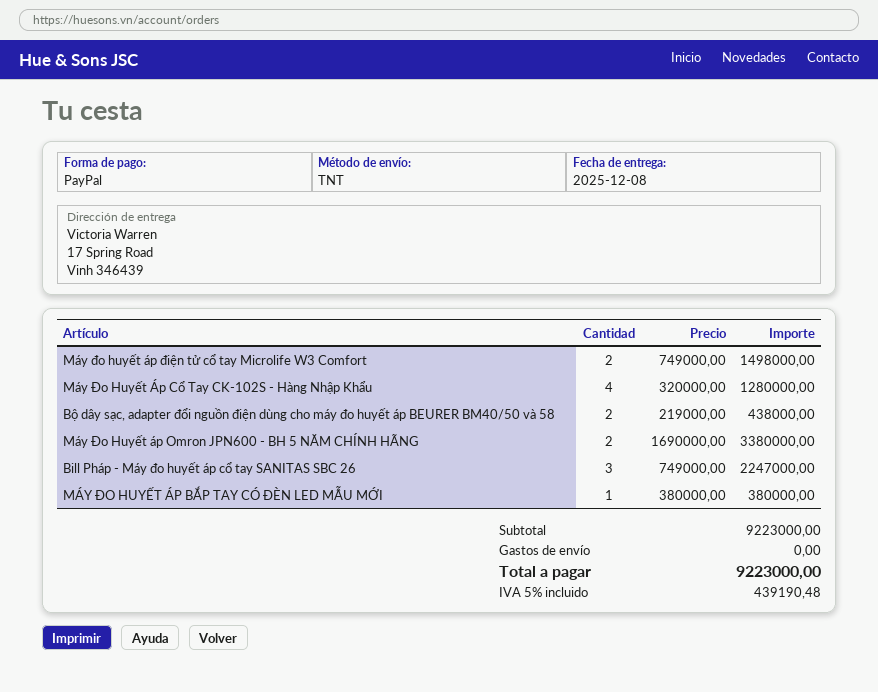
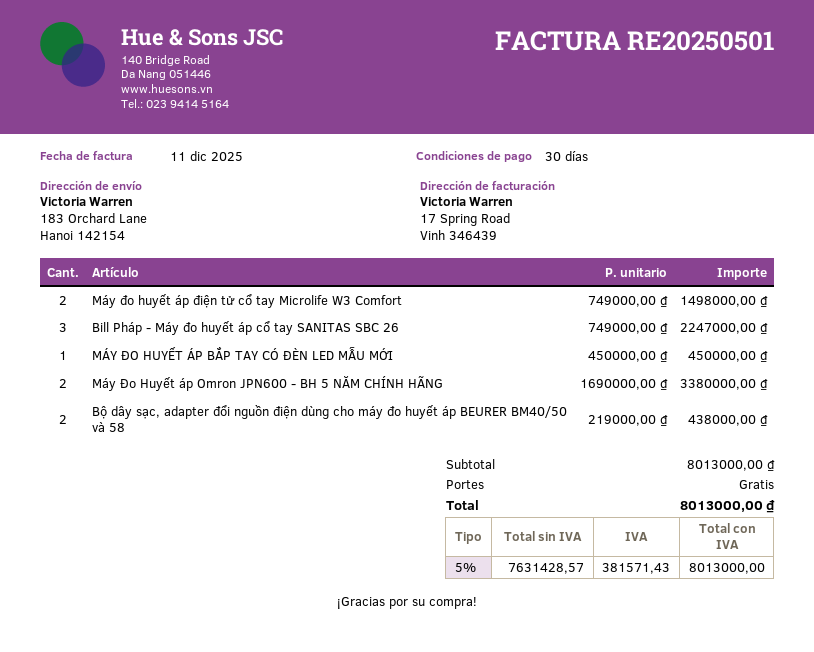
ship to: 17 Spring Road, Vinh 346439 -> 183 Orchard Lane, Hanoi 142154
Máy Đo Huyết Áp Cổ Tay CK-102S - Hàng Nhập Khẩu: 4 x 320000.00 = 1280000.00 -> none
MÁY ĐO HUYẾT ÁP BẮP TAY CÓ ĐÈN LED MẪU MỚI: 1 x 380000.00 = 380000.00 -> 1 x 450000.00 = 450000.00
subtotal: 9223000.00 -> 8013000.00
tax: 5% = 439190.48 -> 5% = 381571.43
total: 9223000.00 -> 8013000.00

